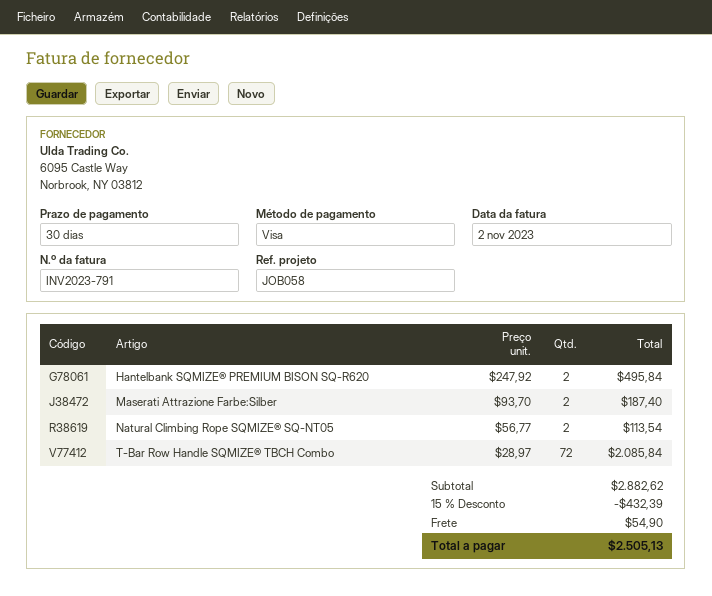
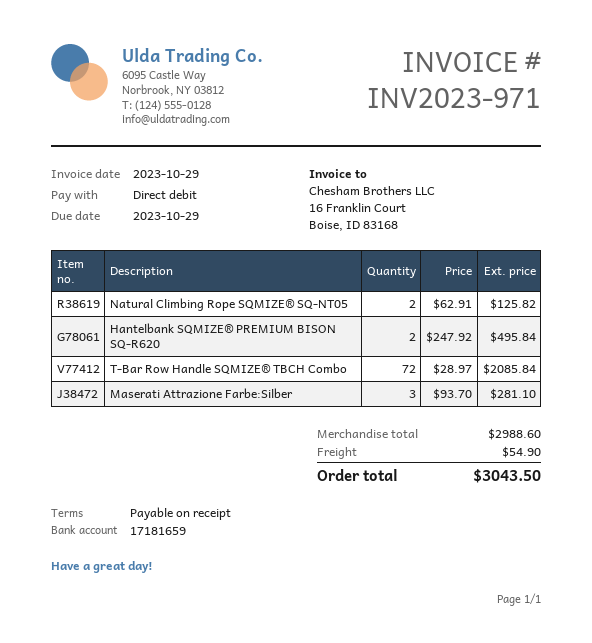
invoice number: INV2023-791 -> INV2023-971
invoice date: 2023-11-02 -> 2023-10-29
payment terms: 30 days -> on receipt
payment method: Visa -> direct debit
Maserati Attrazione Farbe:Silber: 2 x 93.70 = 187.40 -> 3 x 93.70 = 281.10
Natural Climbing Rope SQMIZE® SQ-NT05: 2 x 56.77 = 113.54 -> 2 x 62.91 = 125.82
subtotal: 2882.62 -> 2988.60
discount: 15% = 432.39 -> none
total: 2505.13 -> 3043.50

